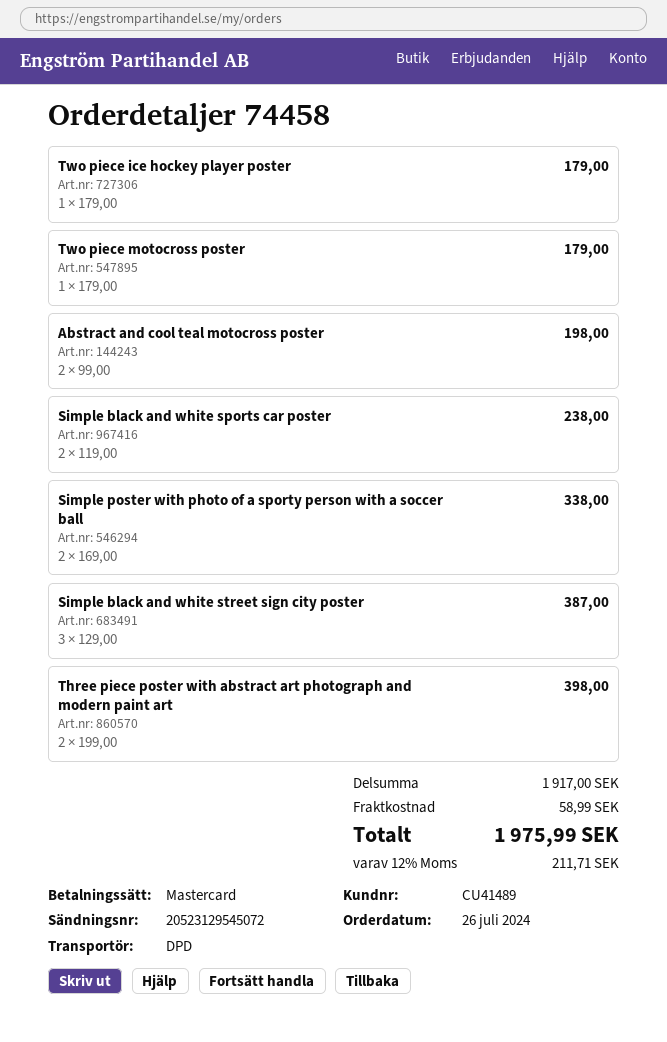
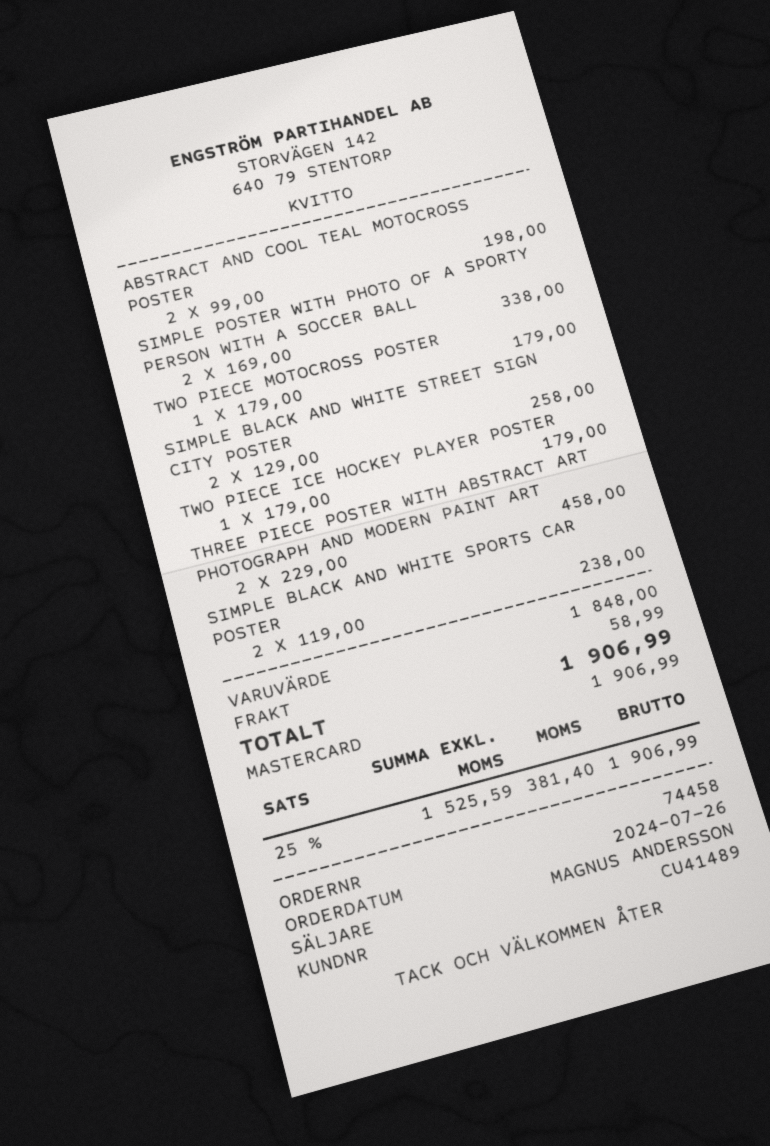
Simple black and white street sign city poster: 3 x 129.00 = 387.00 -> 2 x 129.00 = 258.00
Three piece poster with abstract art photograph and modern paint art: 2 x 199.00 = 398.00 -> 2 x 229.00 = 458.00
subtotal: 1917.00 -> 1848.00
tax: 12% = 211.71 -> 25% = 381.40
total: 1975.99 -> 1906.99

